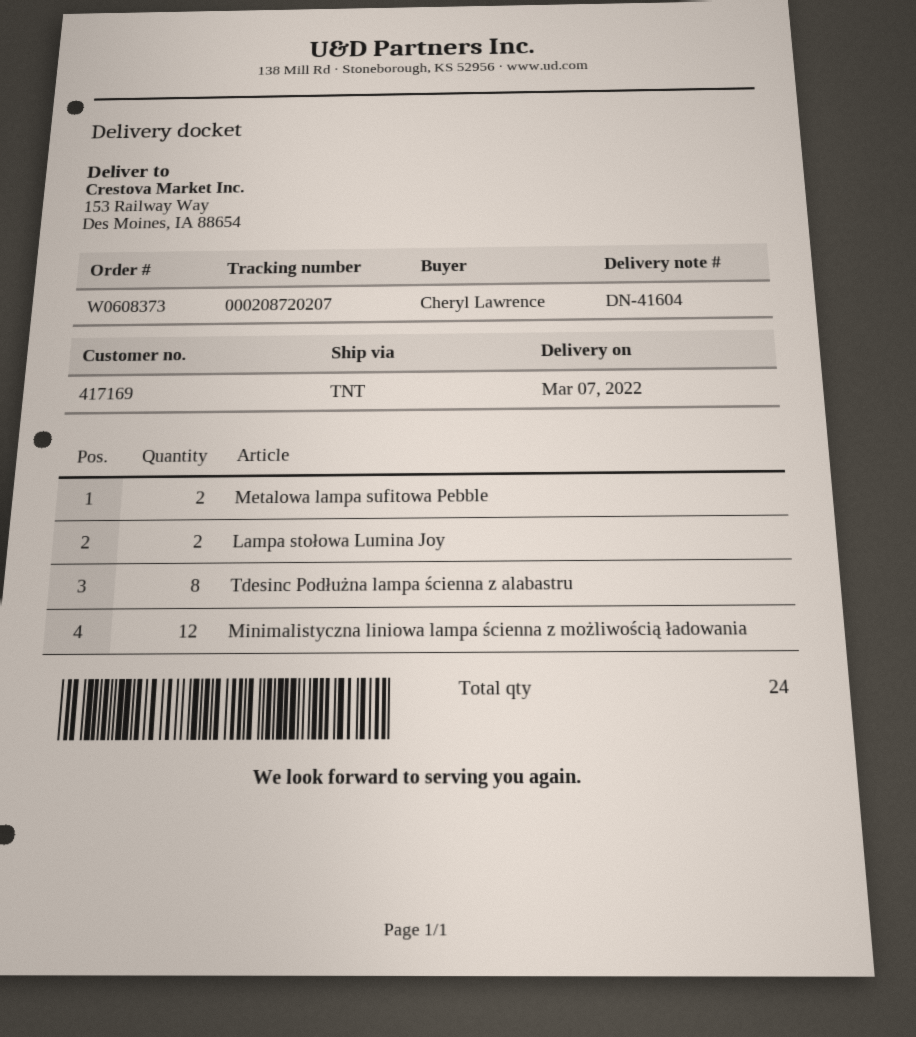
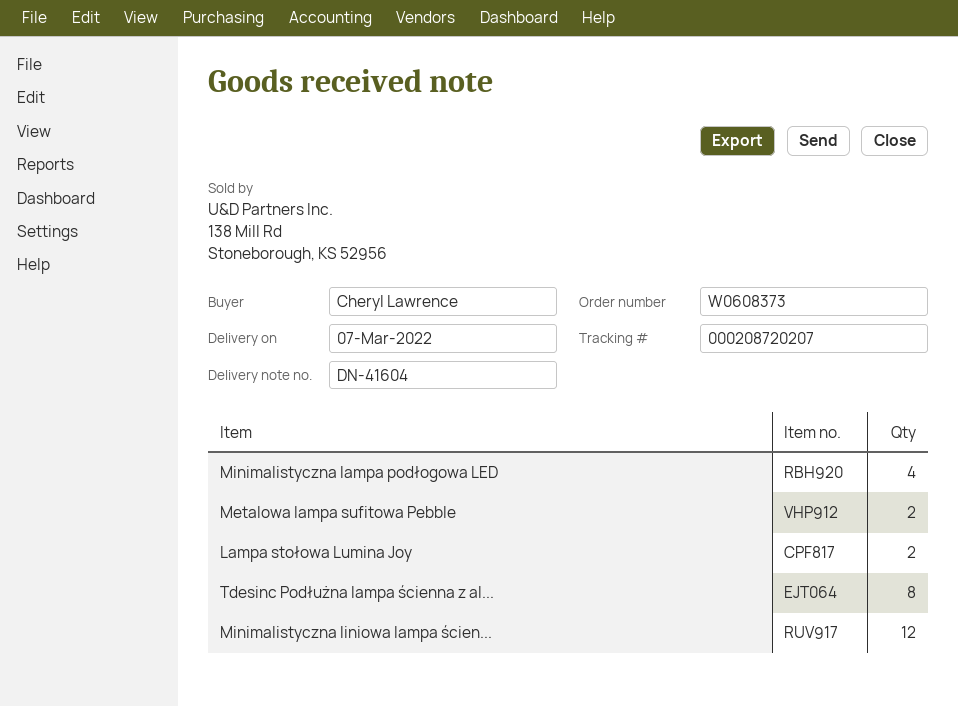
Minimalistyczna lampa podłogowa LED: none -> 4

